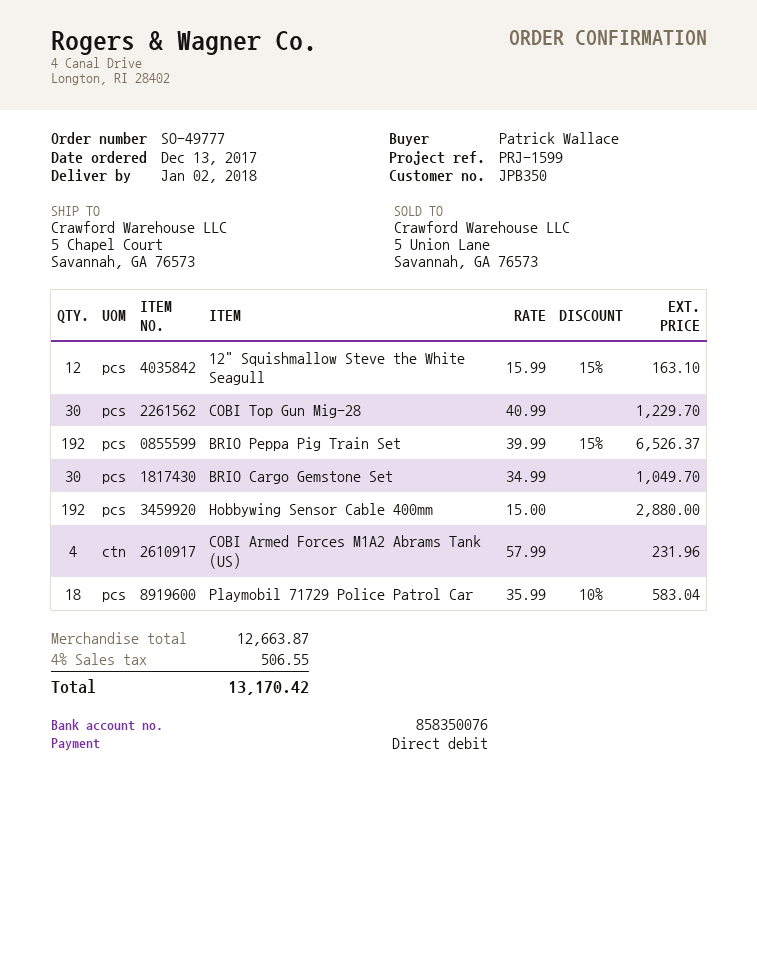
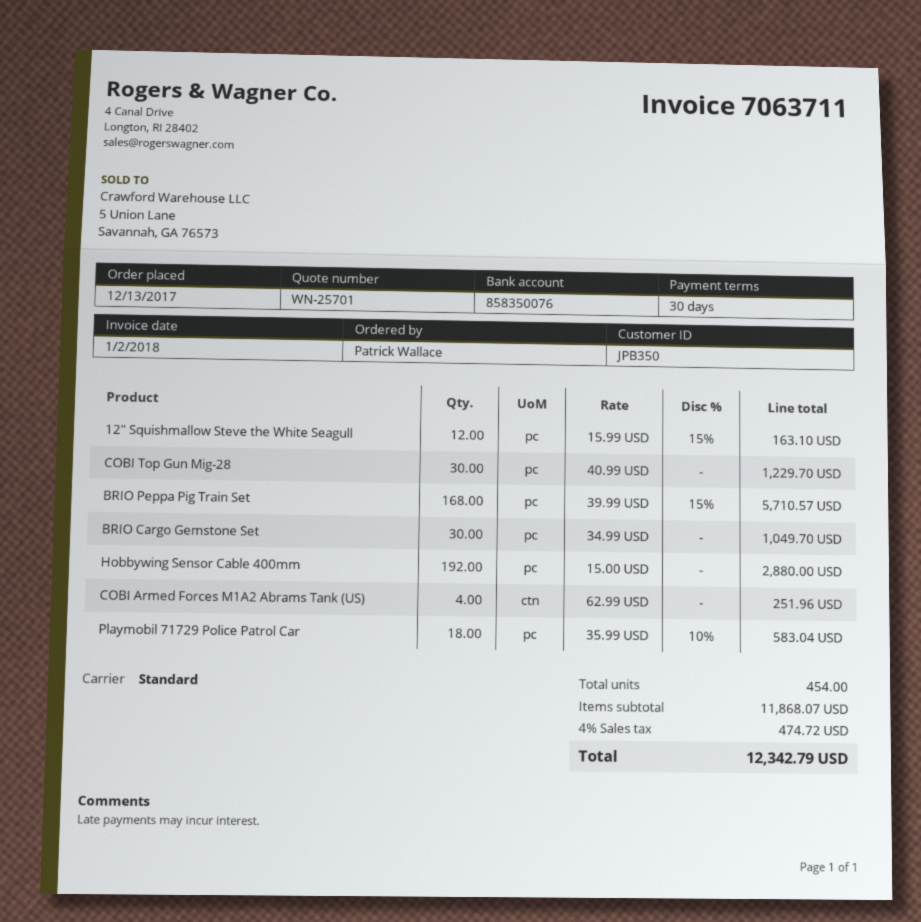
BRIO Peppa Pig Train Set: 192 x 39.99 - 15% = 6526.37 -> 168 x 39.99 - 15% = 5710.57
COBI Armed Forces M1A2 Abrams Tank (US): 4 x 57.99 = 231.96 -> 4 x 62.99 = 251.96
subtotal: 12663.87 -> 11868.07
tax: 4% = 506.55 -> 4% = 474.72
total: 13170.42 -> 12342.79

